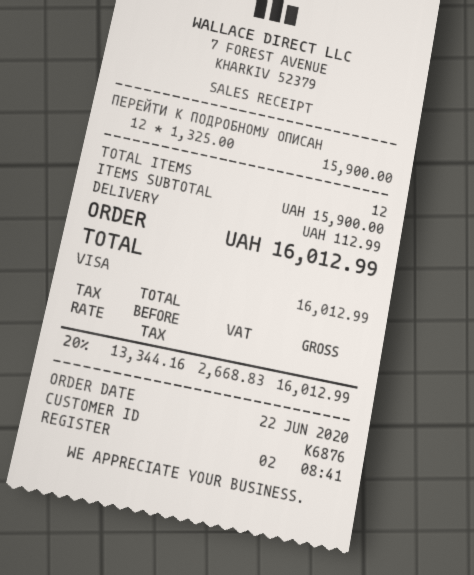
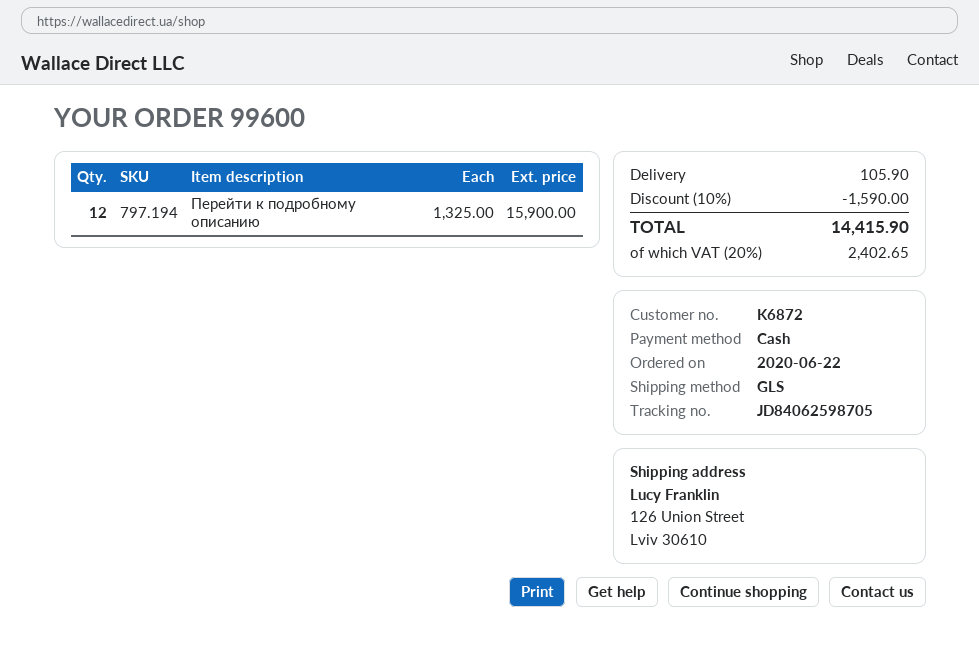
customer number: K6876 -> K6872
payment method: Visa -> cash
discount: none -> 10% = 1590.00
shipping: 112.99 -> 105.90
tax: 20% = 2668.83 -> 20% = 2402.65
total: 16012.99 -> 14415.90

